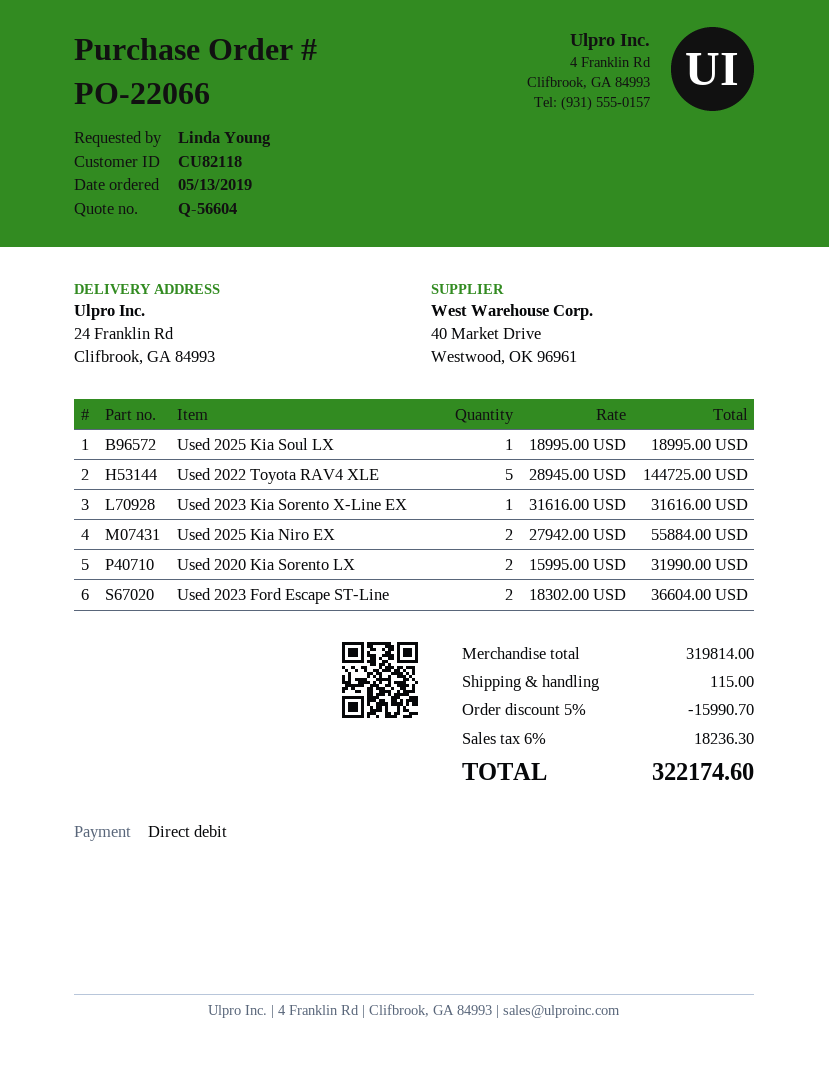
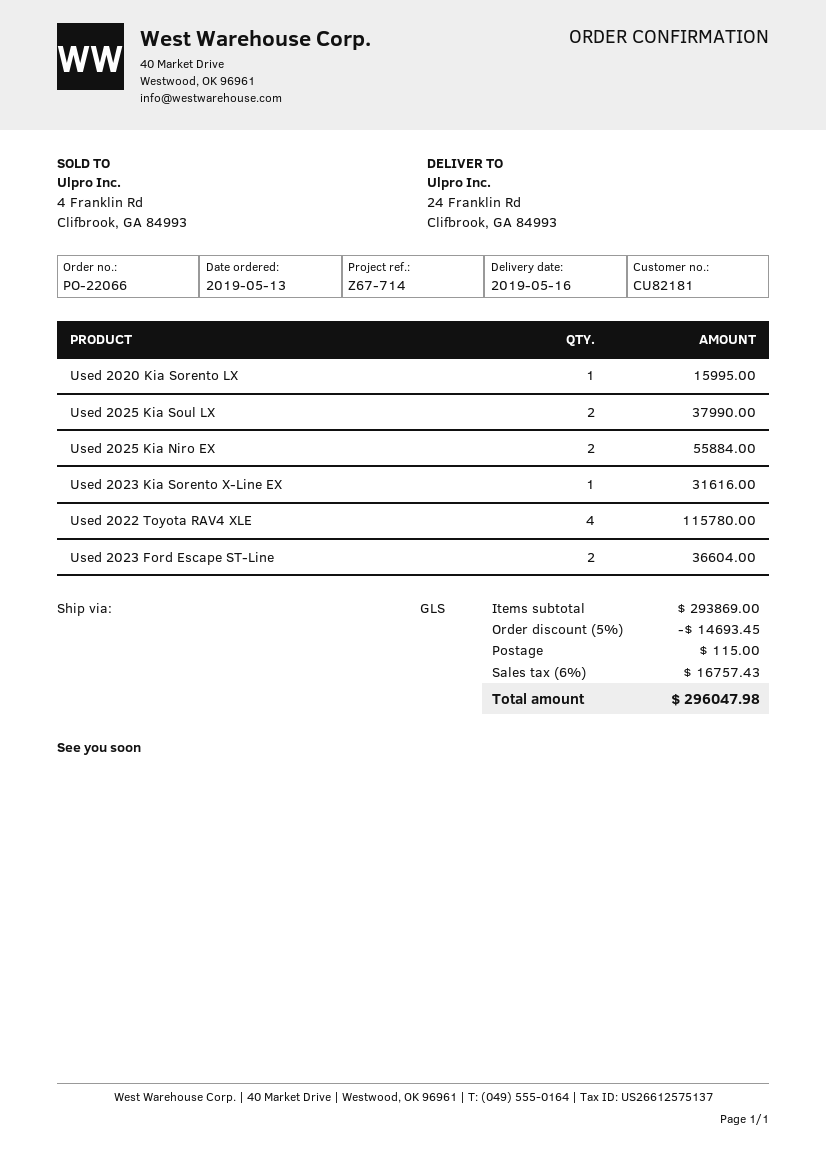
customer number: CU82118 -> CU82181
Used 2025 Kia Soul LX: 1 for 18995.00 -> 2 for 37990.00
Used 2022 Toyota RAV4 XLE: 5 for 144725.00 -> 4 for 115780.00
Used 2020 Kia Sorento LX: 2 for 31990.00 -> 1 for 15995.00
subtotal: 319814.00 -> 293869.00
discount: 5% = 15990.70 -> 5% = 14693.45
tax: 6% = 18236.30 -> 6% = 16757.43
total: 322174.60 -> 296047.98

